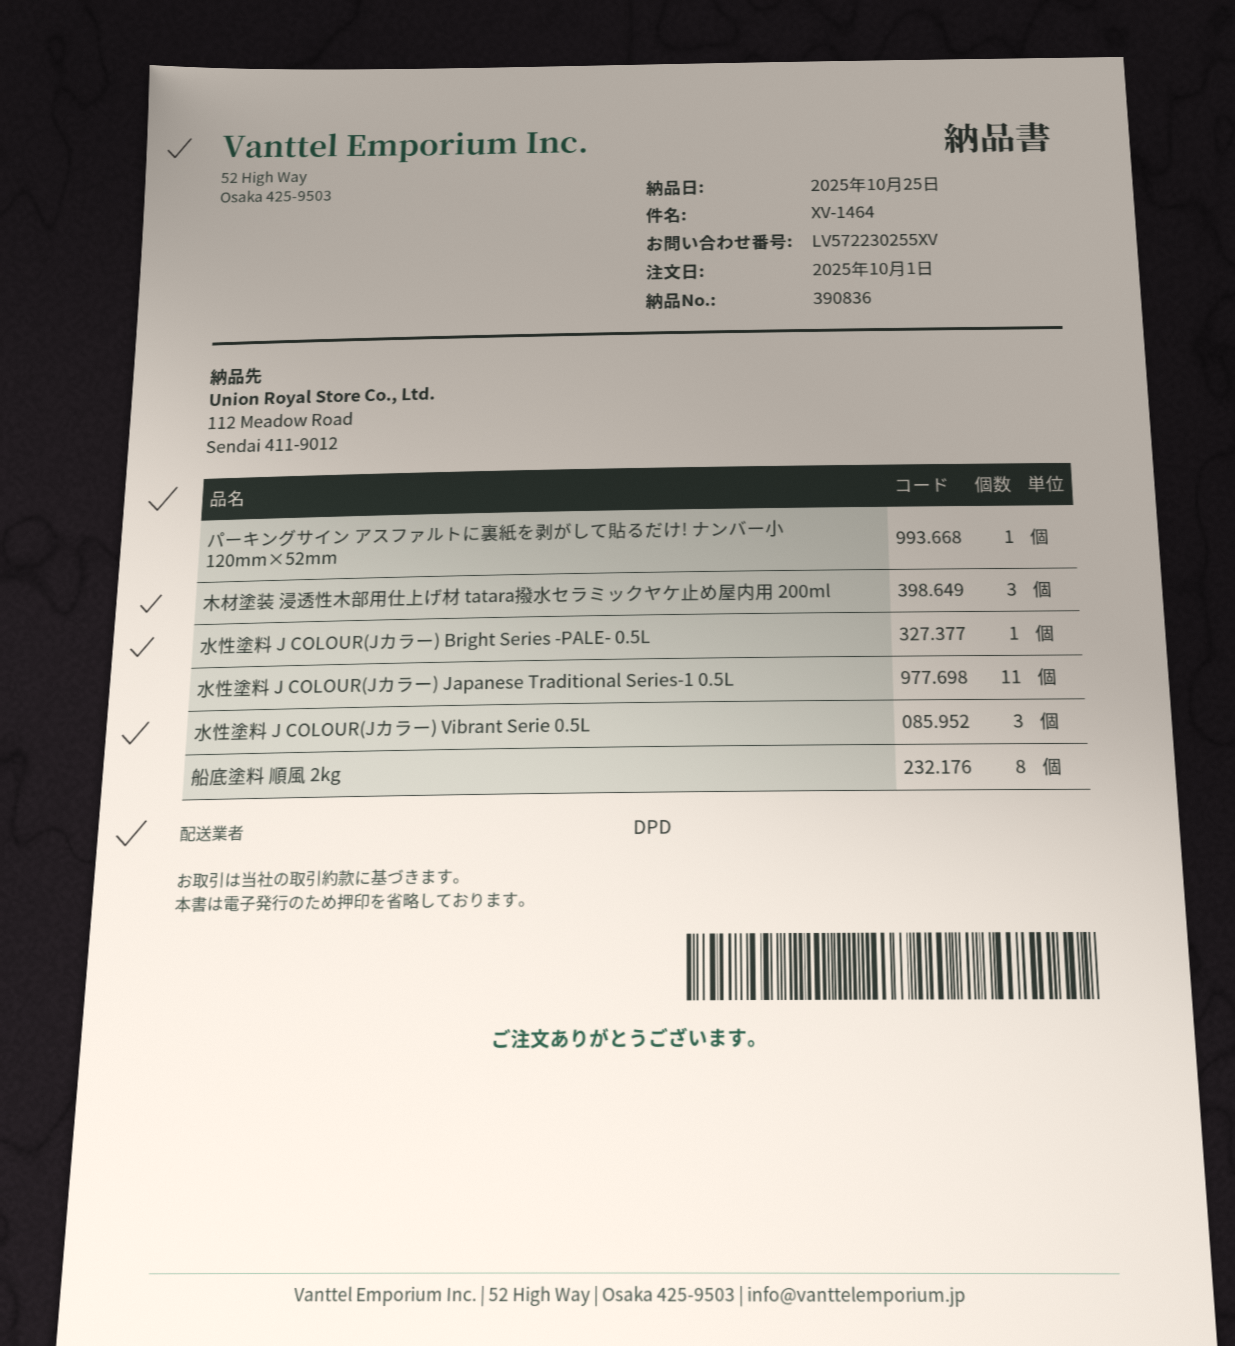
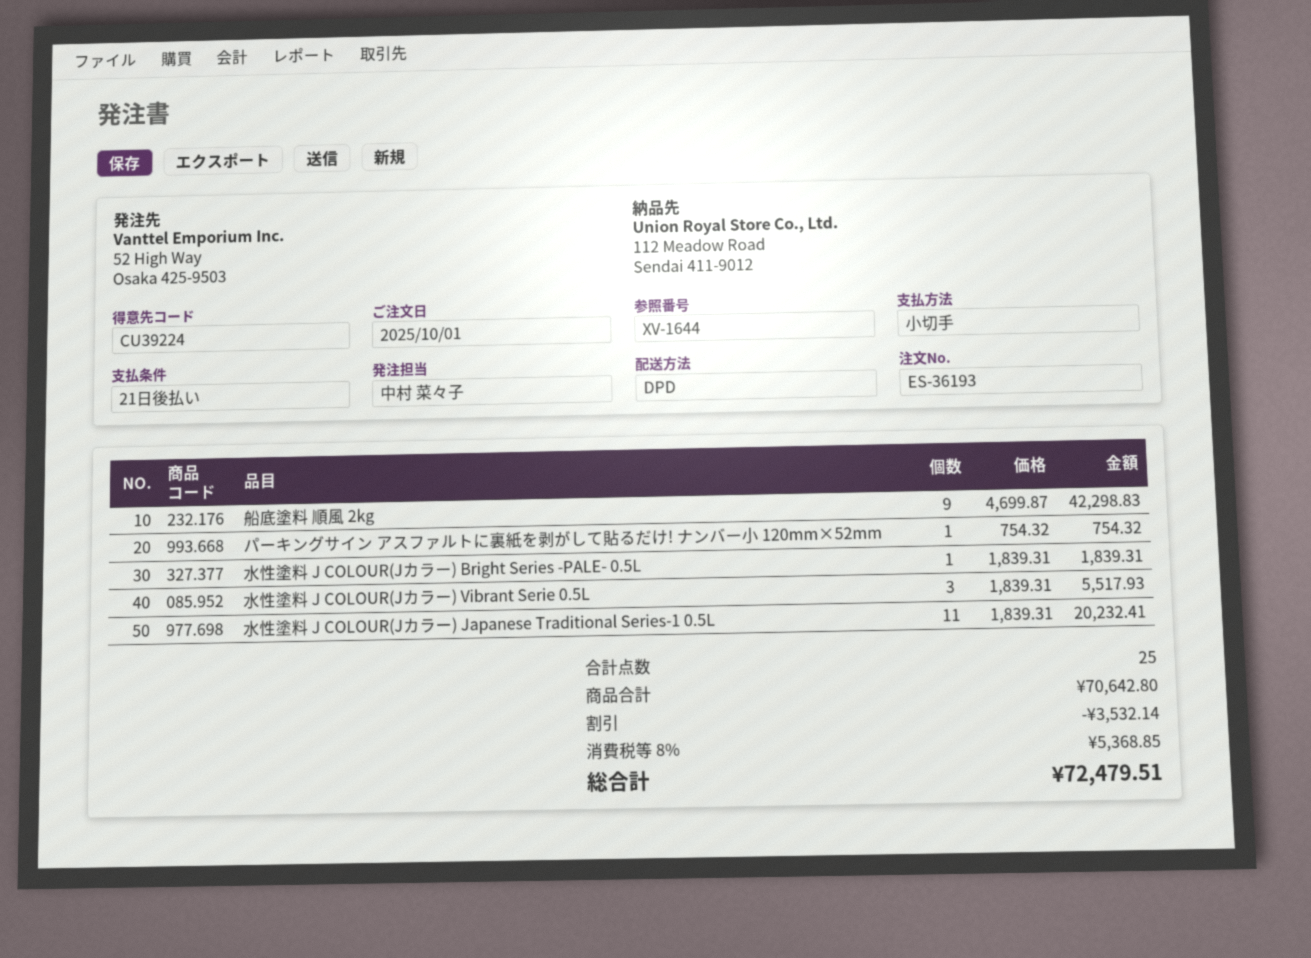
reference: XV-1464 -> XV-1644
木材塗装 浸透性木部用仕上げ材 tatara撥水セラミックヤケ止め屋内用 200ml: 3 -> none
船底塗料 順風 2kg: 8 -> 9

